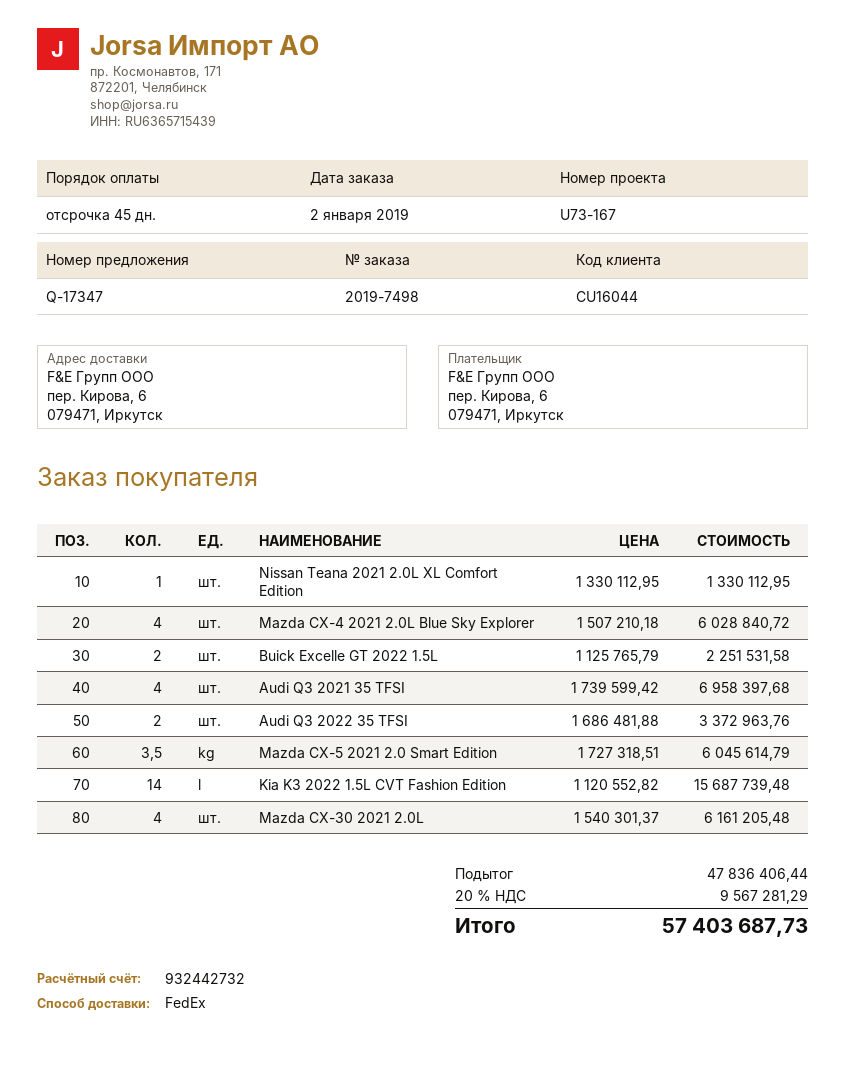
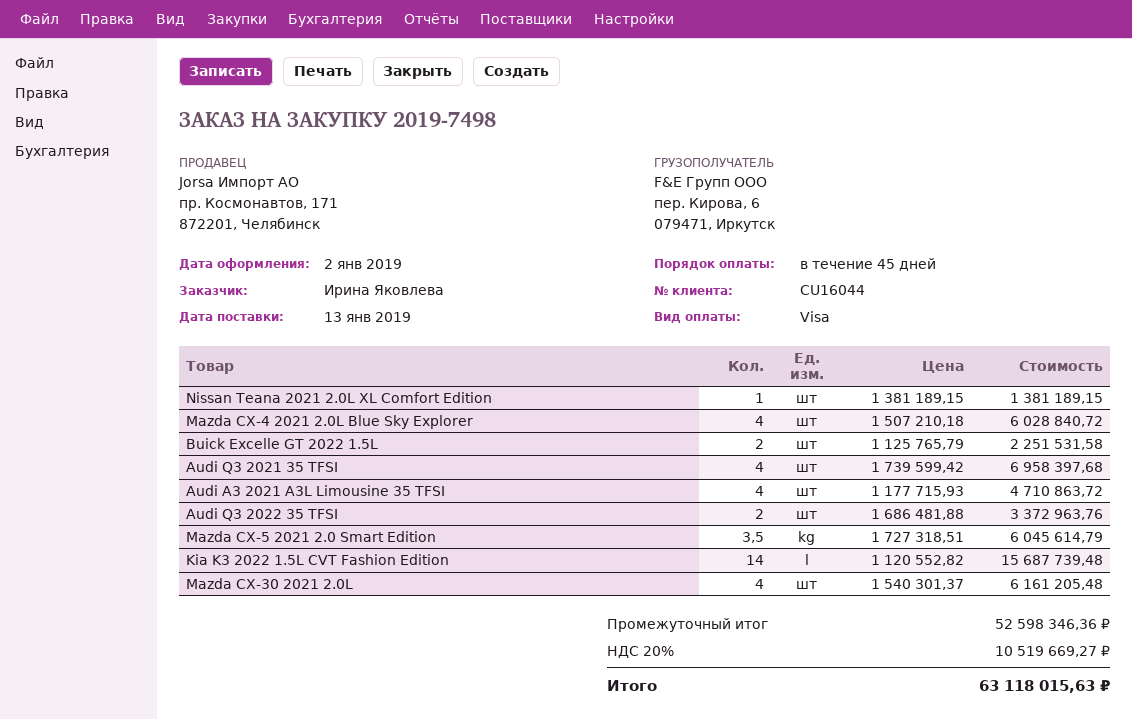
Nissan Teana 2021 2.0L XL Comfort Edition: 1 x 1330112.95 = 1330112.95 -> 1 x 1381189.15 = 1381189.15
Audi A3 2021 A3L Limousine 35 TFSI: none -> 4 x 1177715.93 = 4710863.72
subtotal: 47836406.44 -> 52598346.36
tax: 20% = 9567281.29 -> 20% = 10519669.27
total: 57403687.73 -> 63118015.63

